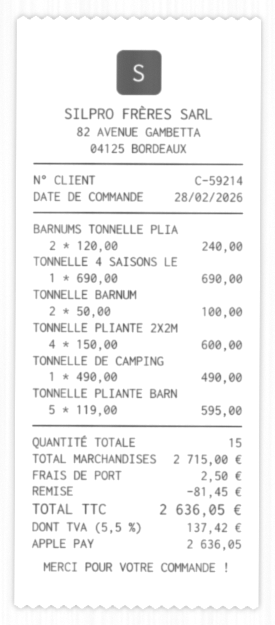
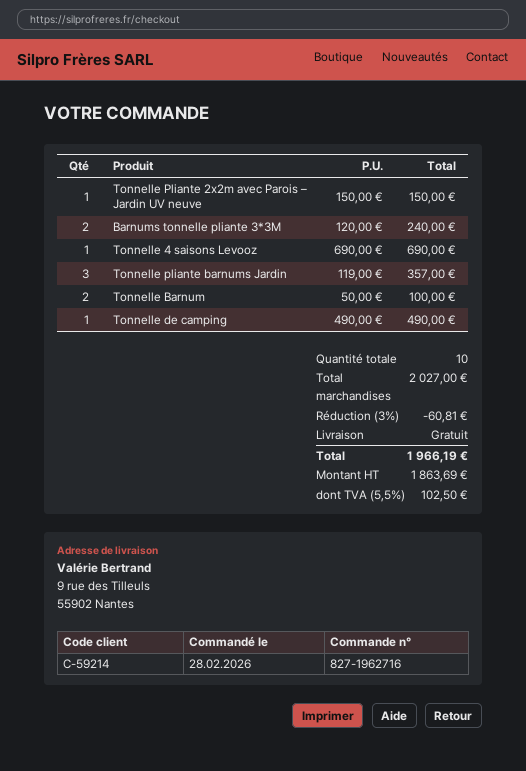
TONNELLE PLIANTE 2X2M: 4 x 150.00 = 600.00 -> 1 x 150.00 = 150.00
TONNELLE PLIANTE BARN: 5 x 119.00 = 595.00 -> 3 x 119.00 = 357.00
total quantity: 15 -> 10
subtotal: 2715.00 -> 2027.00
discount: 81.45 -> 60.81
shipping: 2.50 -> 0.00
tax: 5.5% = 137.42 -> 5.5% = 102.50
total: 2636.05 -> 1966.19

